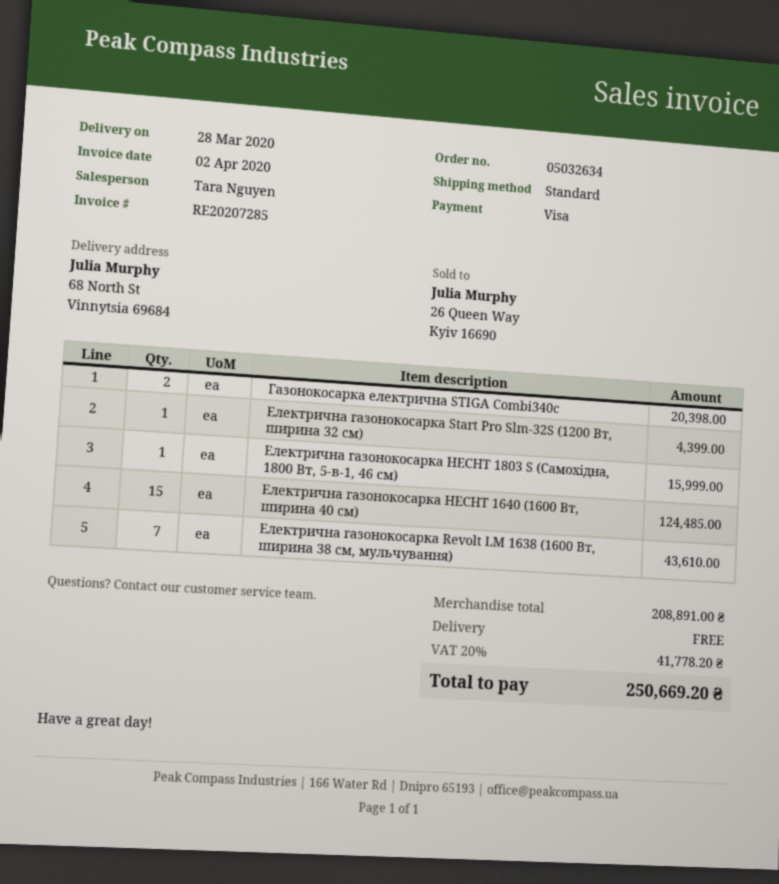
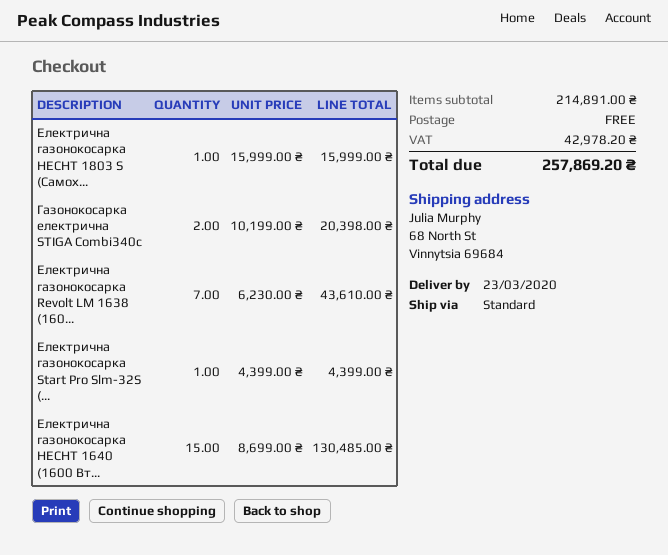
delivery date: 2020-03-28 -> 2020-03-23
Електрична газонокосарка HECHT 1640 (1600 Вт, ширина 40 см): 15 for 124485.00 -> 15 for 130485.00
subtotal: 208891.00 -> 214891.00
tax: 41778.20 -> 42978.20
total: 250669.20 -> 257869.20

